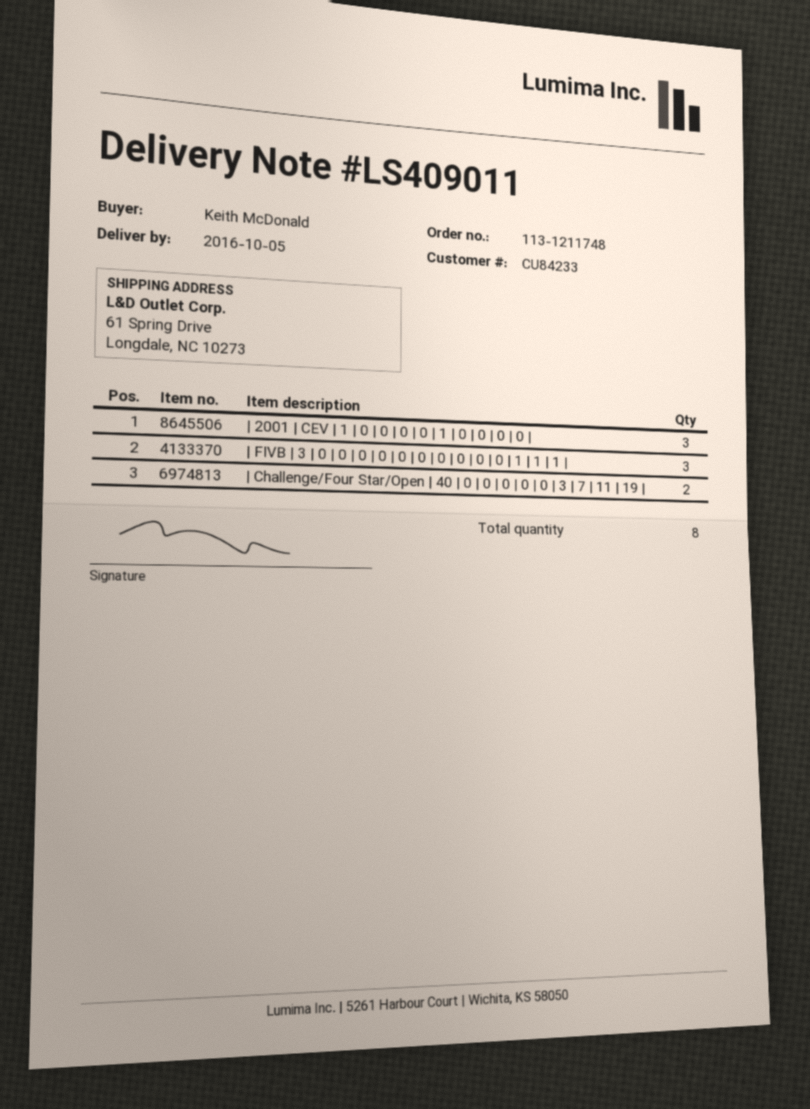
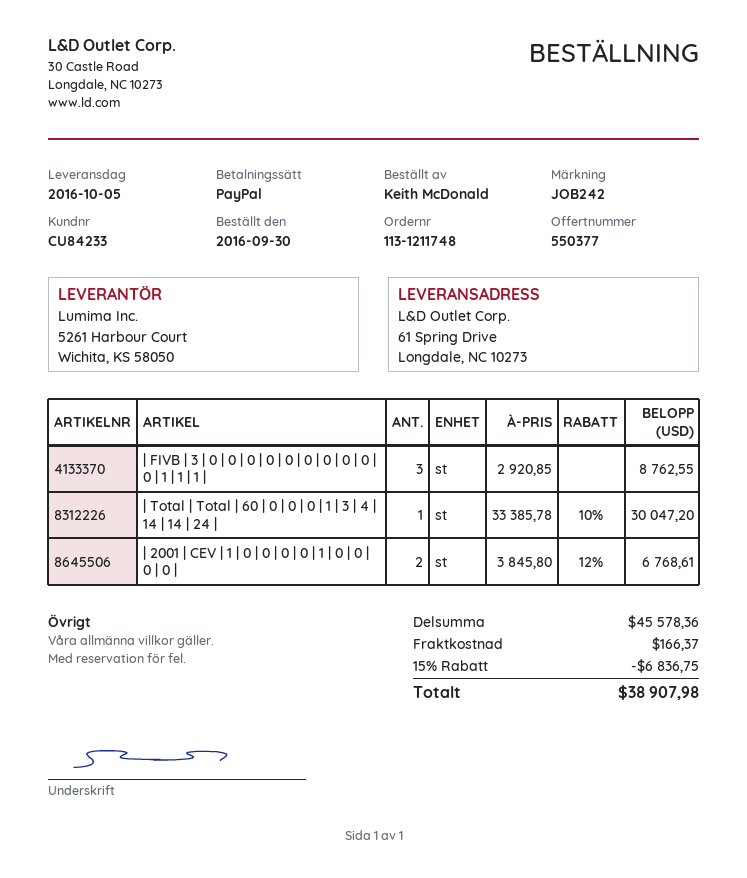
| 2001 | CEV | 1 | 0 | 0 | 0 | 0 | 1 | 0 | 0 | 0 | 0 |: 3 -> 2
| Challenge/Four Star/Open | 40 | 0 | 0 | 0 | 0 | 0 | 3 | 7 | 11 | 19 |: 2 -> none
| Total | Total | 60 | 0 | 0 | 0 | 1 | 3 | 4 | 14 | 14 | 24 |: none -> 1

